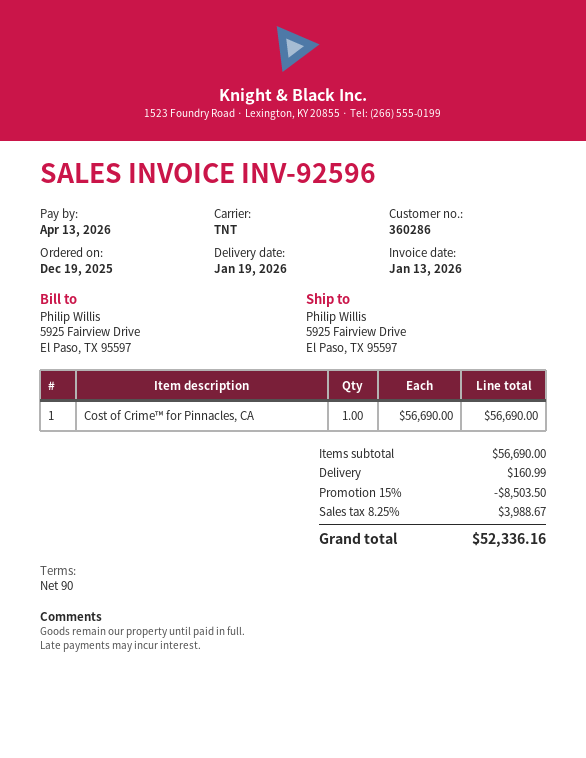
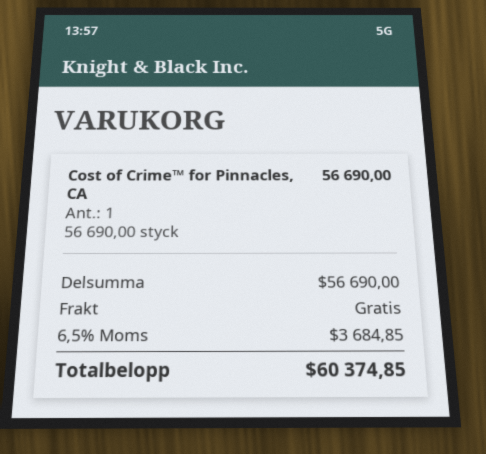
discount: 15% = 8503.50 -> none
shipping: 160.99 -> 0.00
tax: 8.25% = 3988.67 -> 6.5% = 3684.85
total: 52336.16 -> 60374.85

